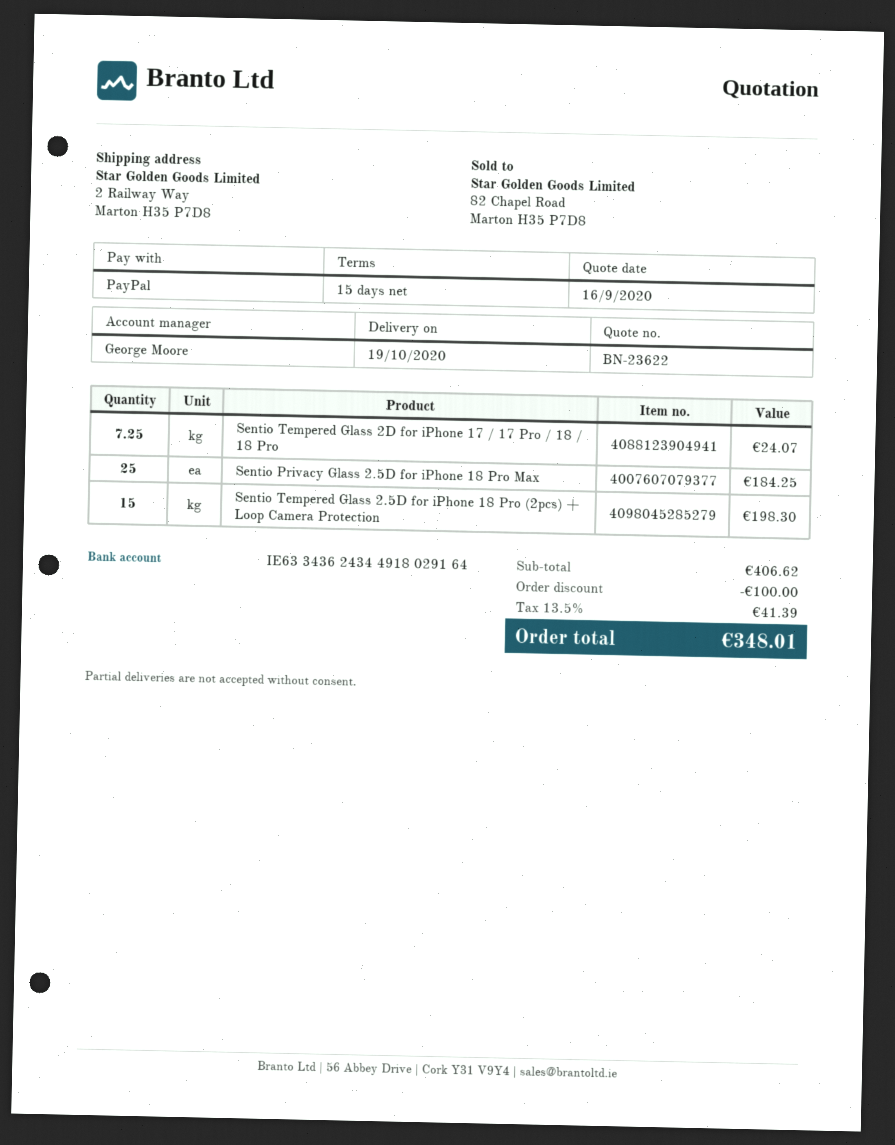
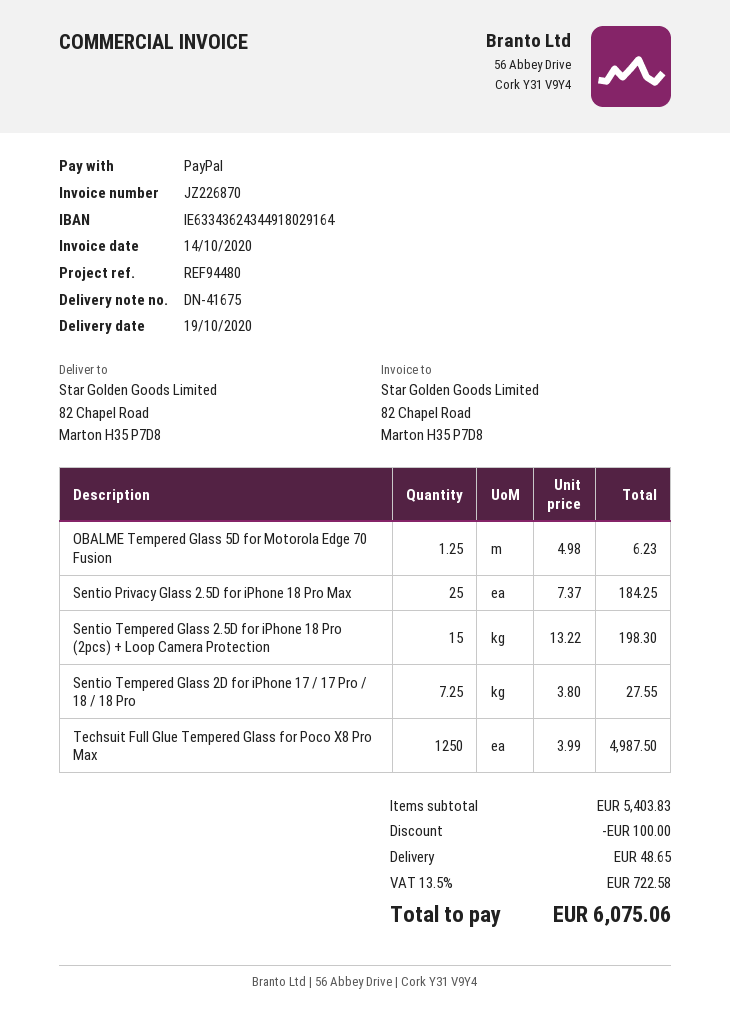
ship to: 2 Railway Way, Marton H35 P7D8 -> 82 Chapel Road, Marton H35 P7D8
Sentio Tempered Glass 2D for iPhone 17 / 17 Pro / 18 / 18 Pro: 7.25 for 24.07 -> 7.25 for 27.55
OBALME Tempered Glass 5D for Motorola Edge 70 Fusion: none -> 1.25 for 6.23
Techsuit Full Glue Tempered Glass for Poco X8 Pro Max: none -> 1250 for 4987.50
subtotal: 406.62 -> 5403.83
shipping: none -> 48.65
tax: 13.5% = 41.39 -> 13.5% = 722.58
total: 348.01 -> 6075.06

